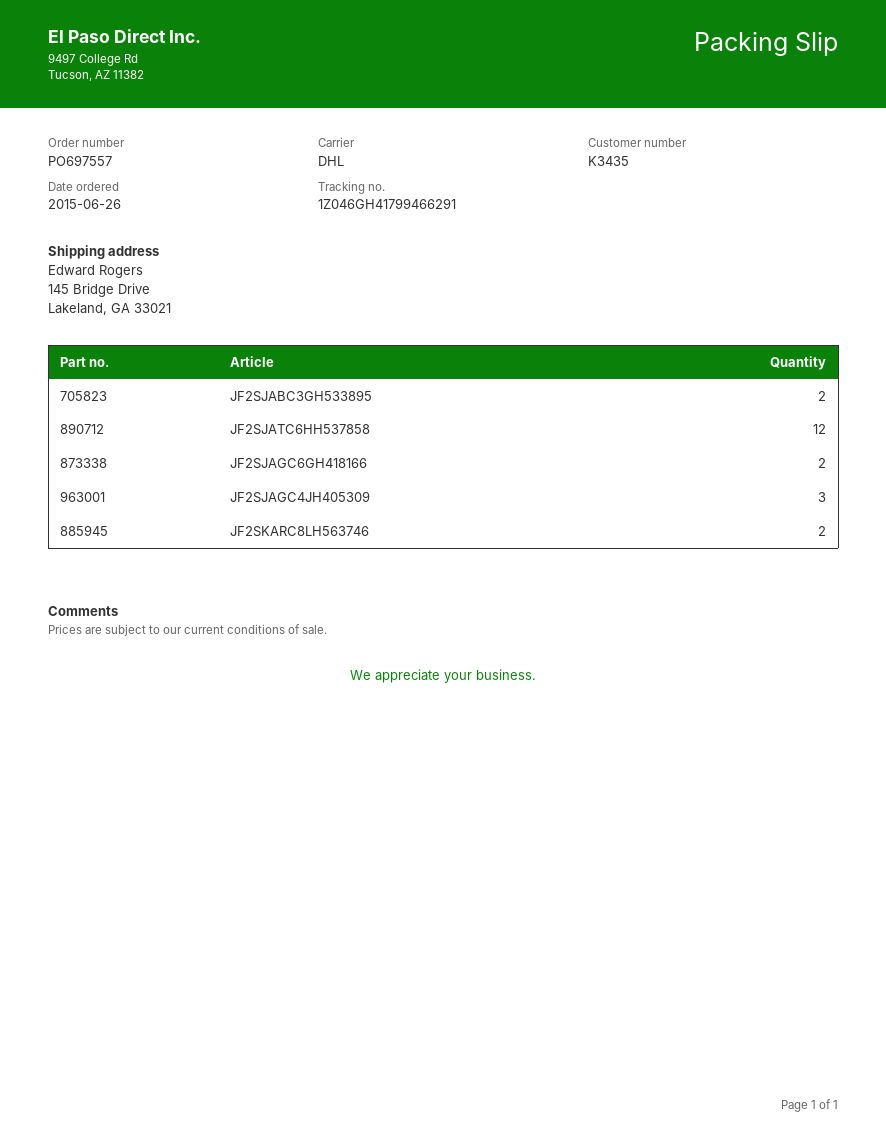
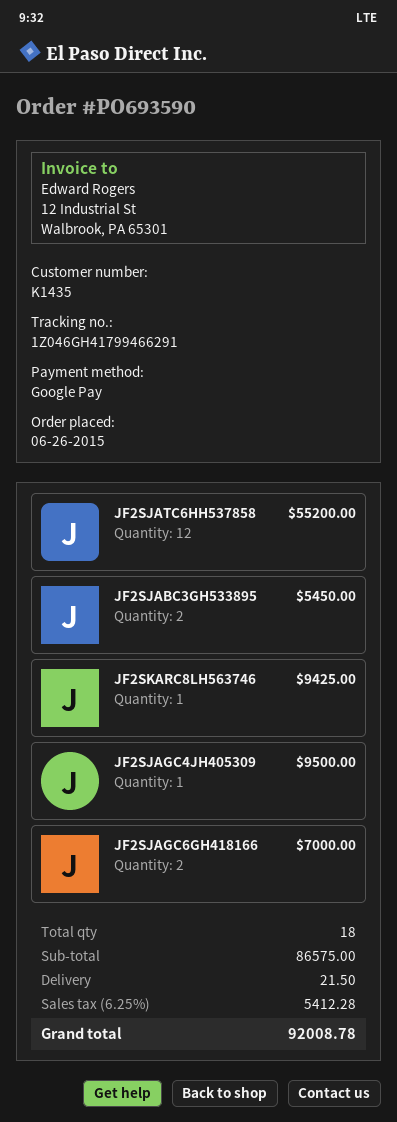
order number: PO697557 -> PO693590
customer number: K3435 -> K1435
JF2SJAGC4JH405309: 3 -> 1
JF2SKARC8LH563746: 2 -> 1

